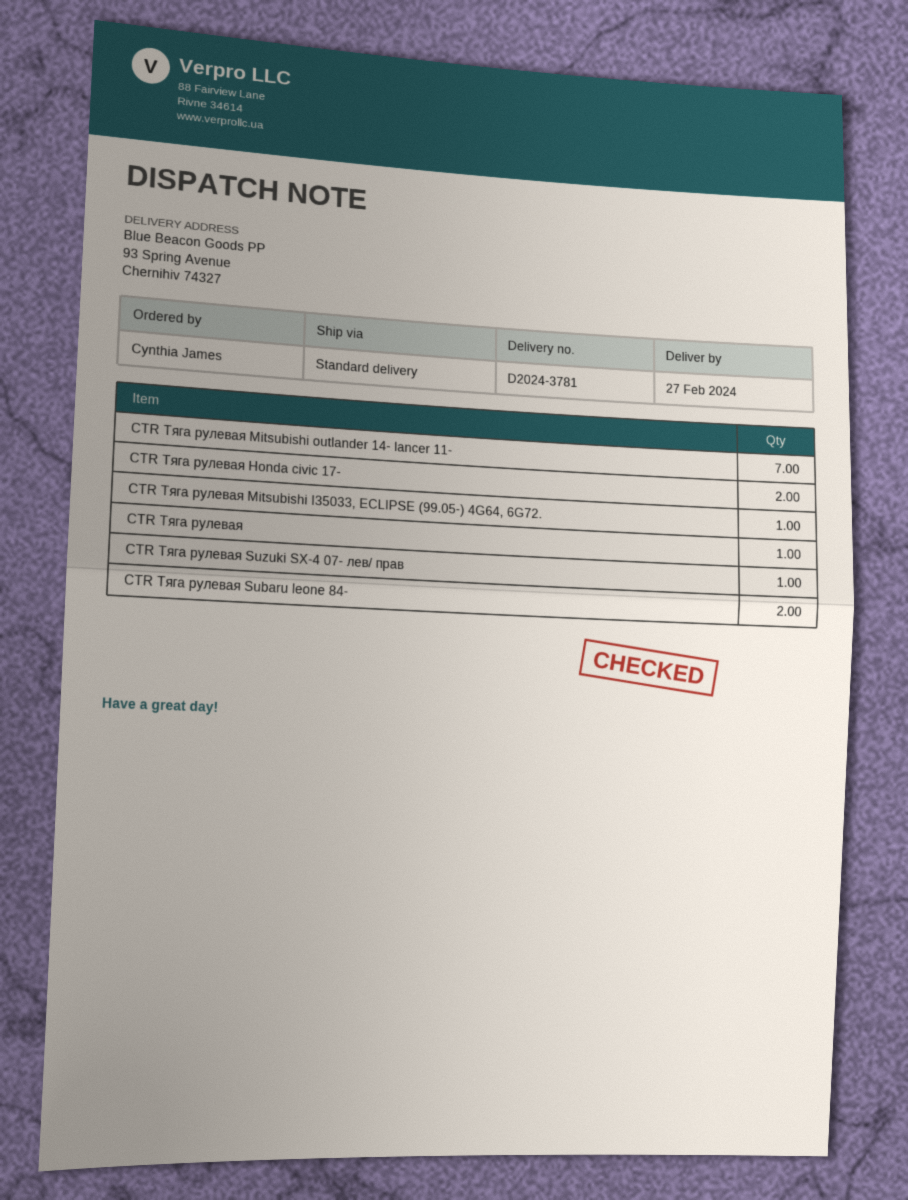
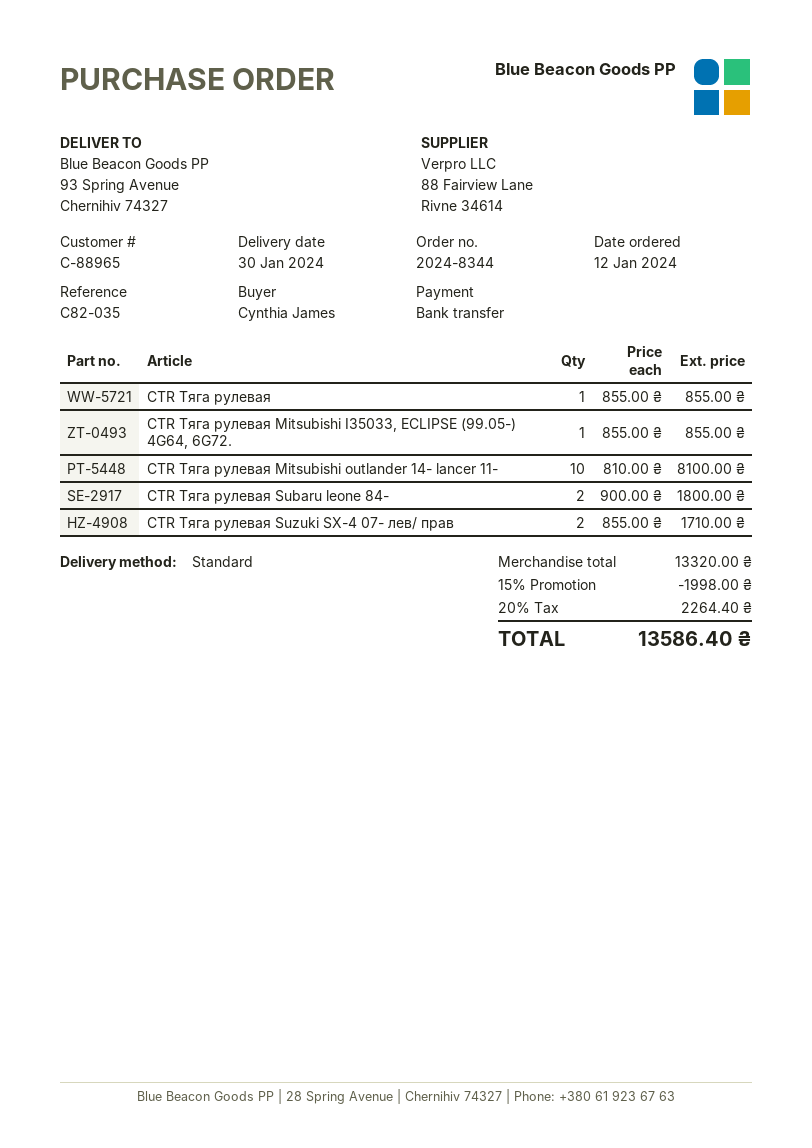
delivery date: 2024-02-27 -> 2024-01-30
CTR Тяга рулевая Mitsubishi outlander 14- lancer 11-: 7 -> 10
CTR Тяга рулевая Honda civic 17-: 2 -> none
CTR Тяга рулевая Suzuki SX-4 07- лев/ прав: 1 -> 2

